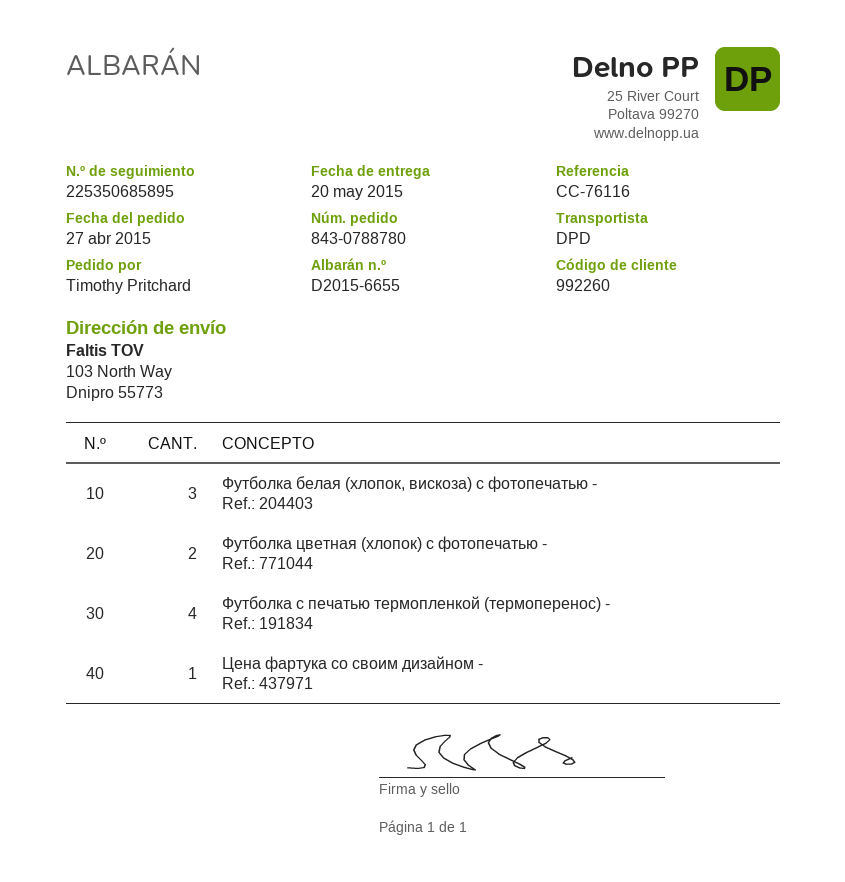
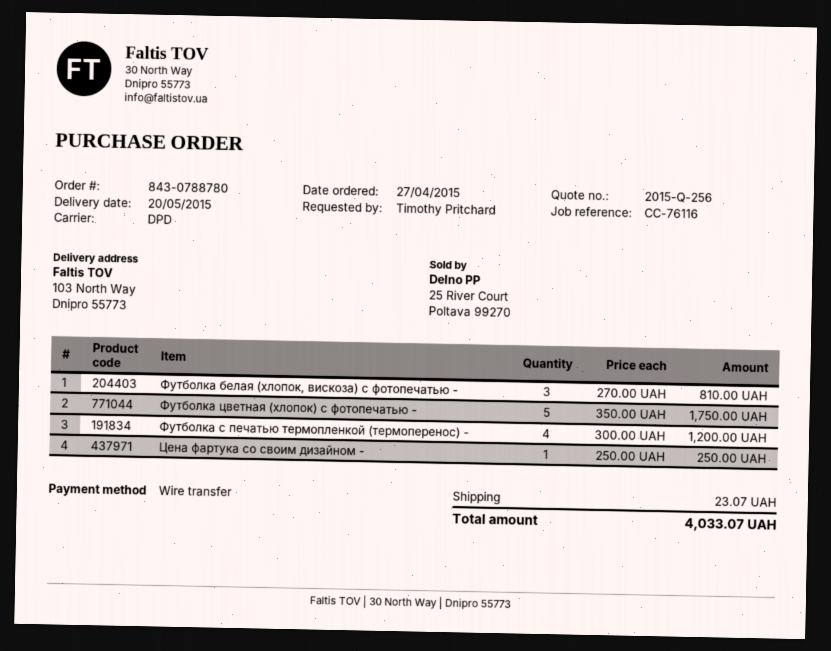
Футболка цветная (хлопок) с фотопечатью -: 2 -> 5

